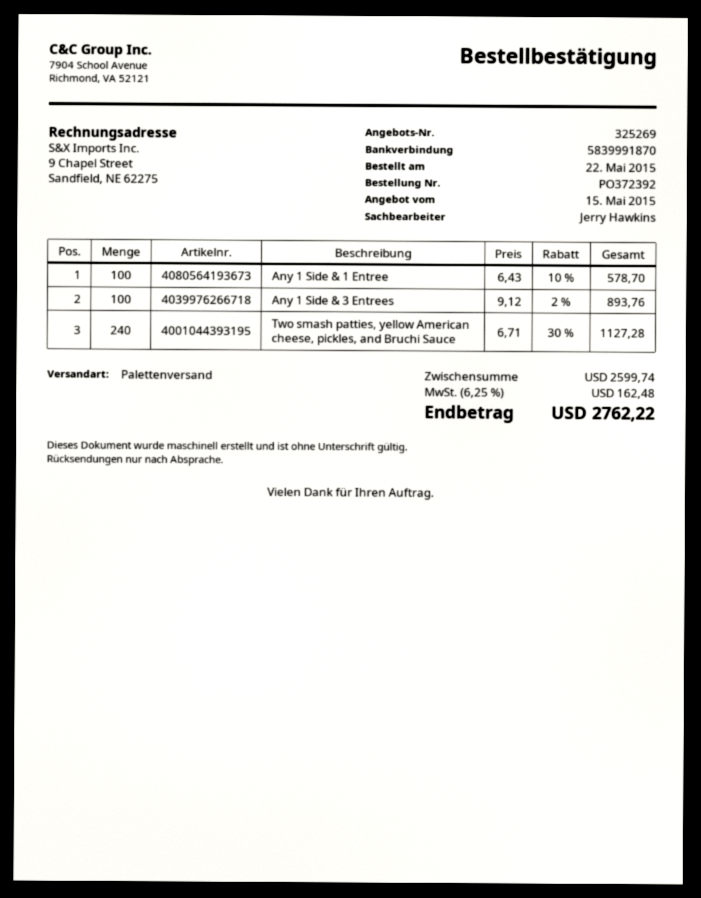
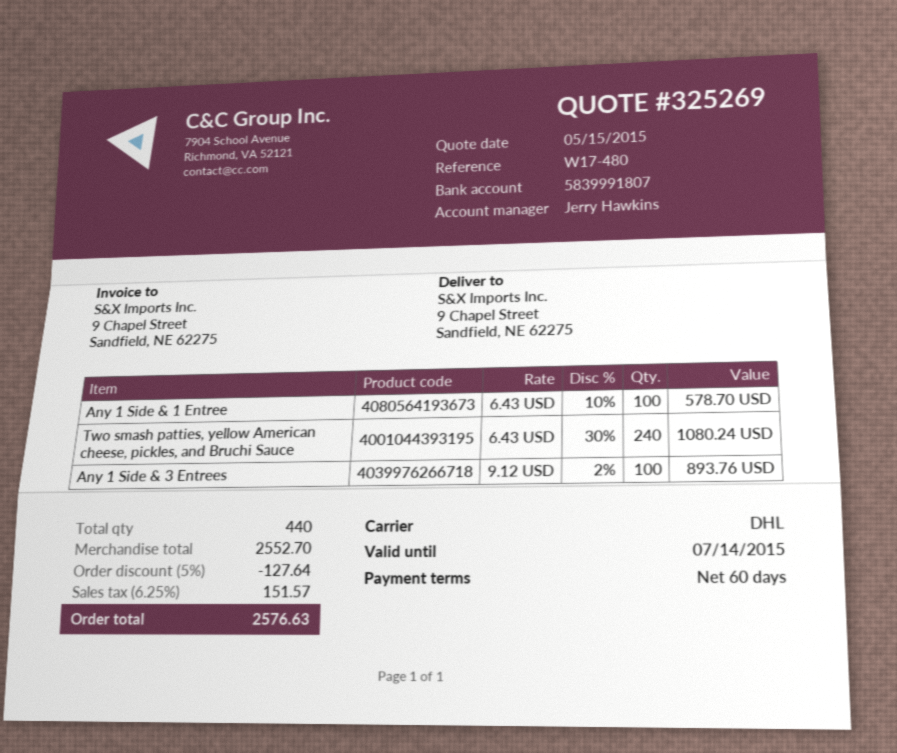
bank account: 5839991870 -> 5839991807
shipping method: pallet freight -> DHL
Two smash patties, yellow American cheese, pickles, and Bruchi Sauce: 240 x 6.71 - 30% = 1127.28 -> 240 x 6.43 - 30% = 1080.24
subtotal: 2599.74 -> 2552.70
discount: none -> 5% = 127.64
tax: 6.25% = 162.48 -> 6.25% = 151.57
total: 2762.22 -> 2576.63

